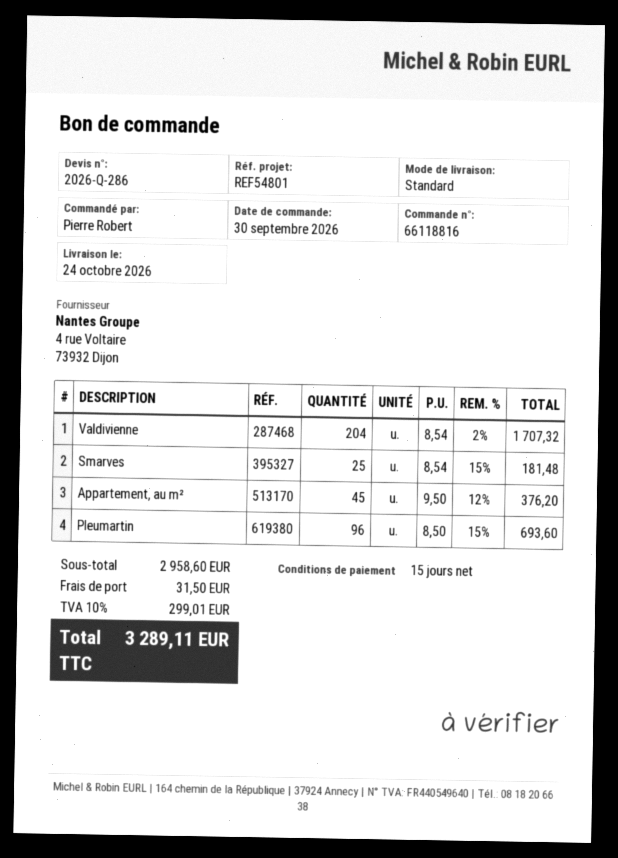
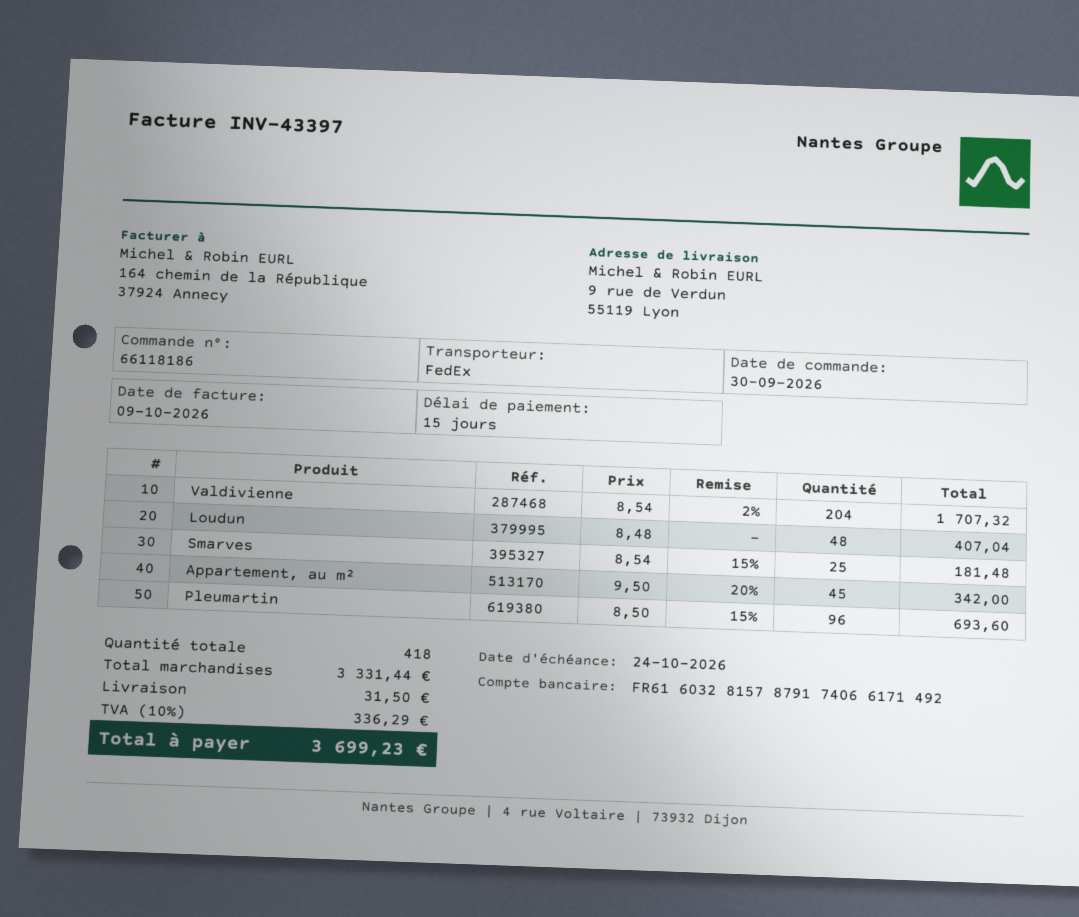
order number: 66118816 -> 66118186
shipping method: standard -> FedEx
Appartement, au m²: 45 x 9.50 - 12% = 376.20 -> 45 x 9.50 - 20% = 342.00
Loudun: none -> 48 x 8.48 = 407.04
subtotal: 2958.60 -> 3331.44
tax: 10% = 299.01 -> 10% = 336.29
total: 3289.11 -> 3699.23

